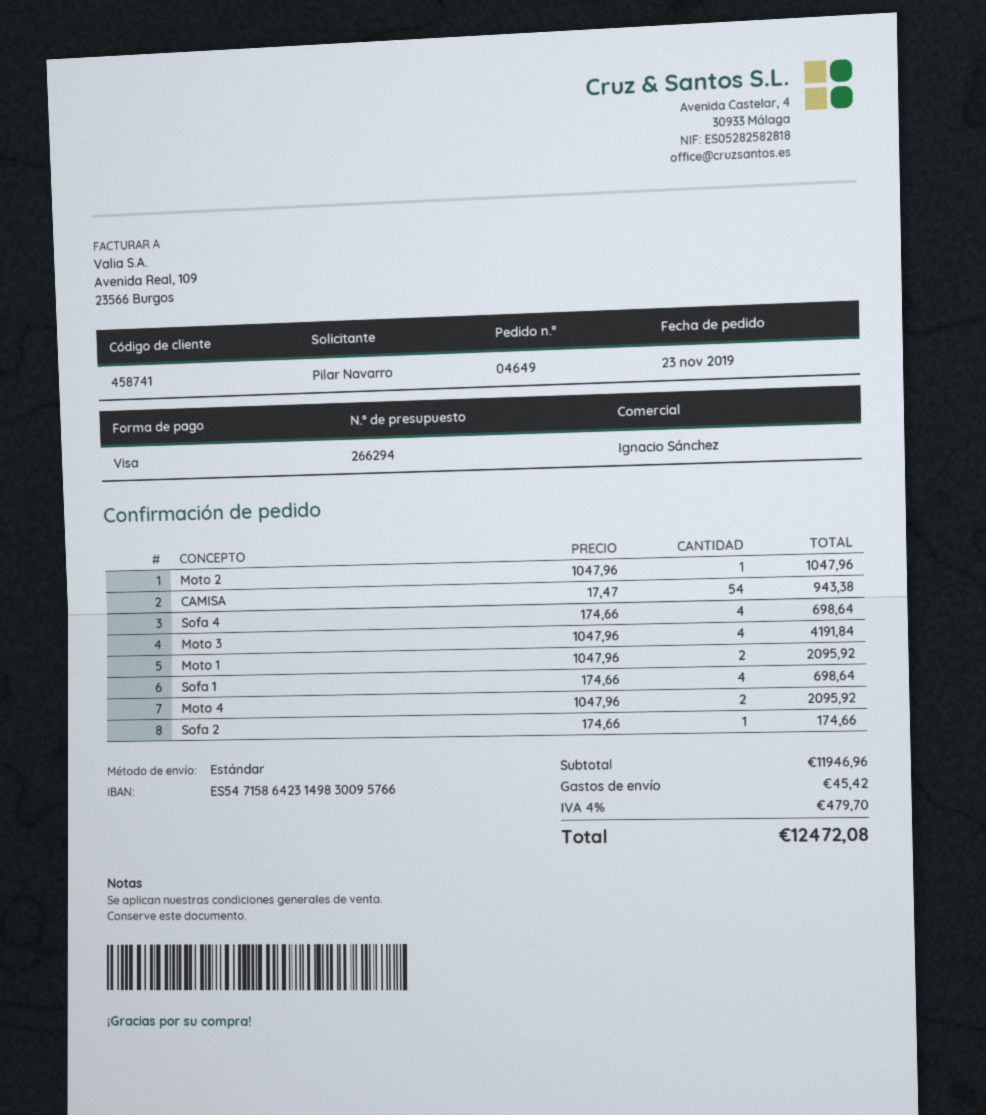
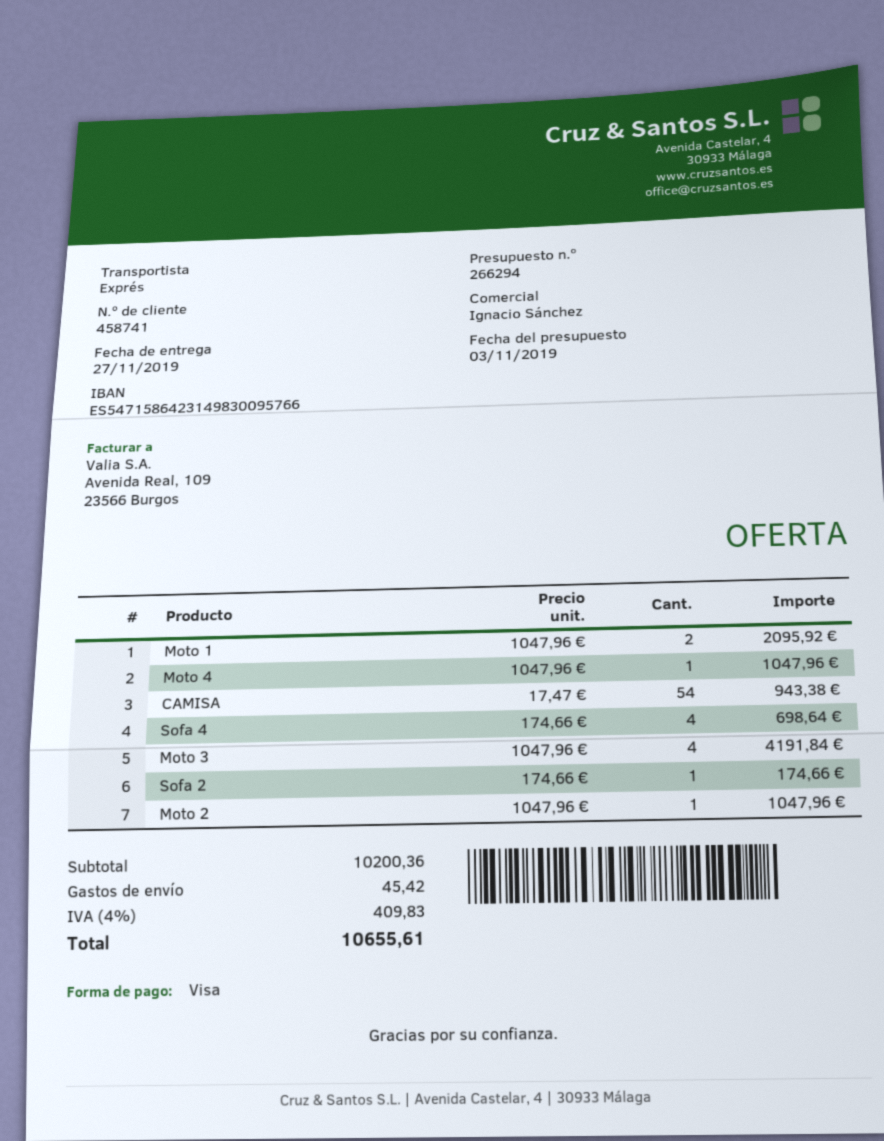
shipping method: standard -> express
Sofa 1: 4 x 174.66 = 698.64 -> none
Moto 4: 2 x 1047.96 = 2095.92 -> 1 x 1047.96 = 1047.96
subtotal: 11946.96 -> 10200.36
tax: 4% = 479.70 -> 4% = 409.83
total: 12472.08 -> 10655.61

